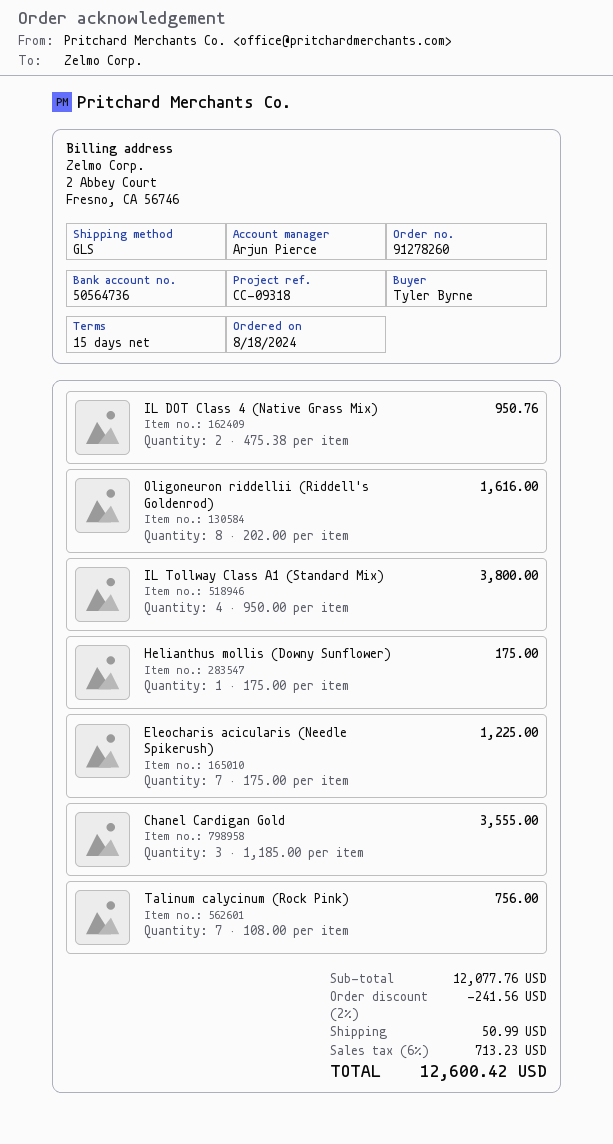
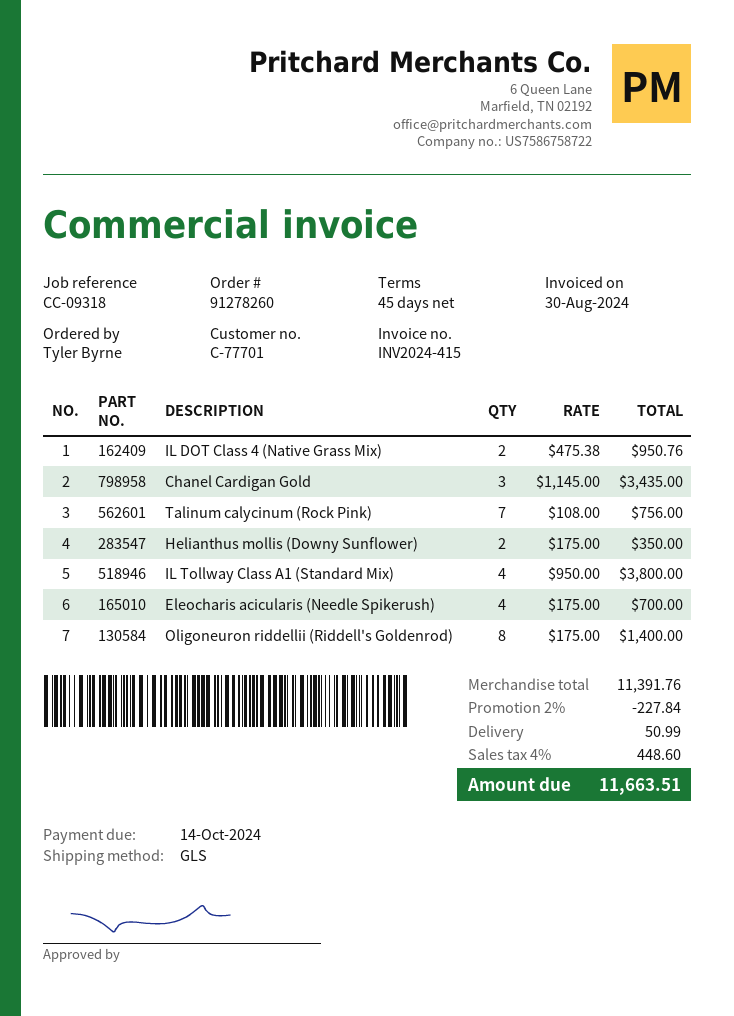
payment terms: 15 days -> 45 days
Oligoneuron riddellii (Riddell's Goldenrod): 8 x 202.00 = 1616.00 -> 8 x 175.00 = 1400.00
Helianthus mollis (Downy Sunflower): 1 x 175.00 = 175.00 -> 2 x 175.00 = 350.00
Eleocharis acicularis (Needle Spikerush): 7 x 175.00 = 1225.00 -> 4 x 175.00 = 700.00
Chanel Cardigan Gold: 3 x 1185.00 = 3555.00 -> 3 x 1145.00 = 3435.00
subtotal: 12077.76 -> 11391.76
discount: 2% = 241.56 -> 2% = 227.84
tax: 6% = 713.23 -> 4% = 448.60
total: 12600.42 -> 11663.51

